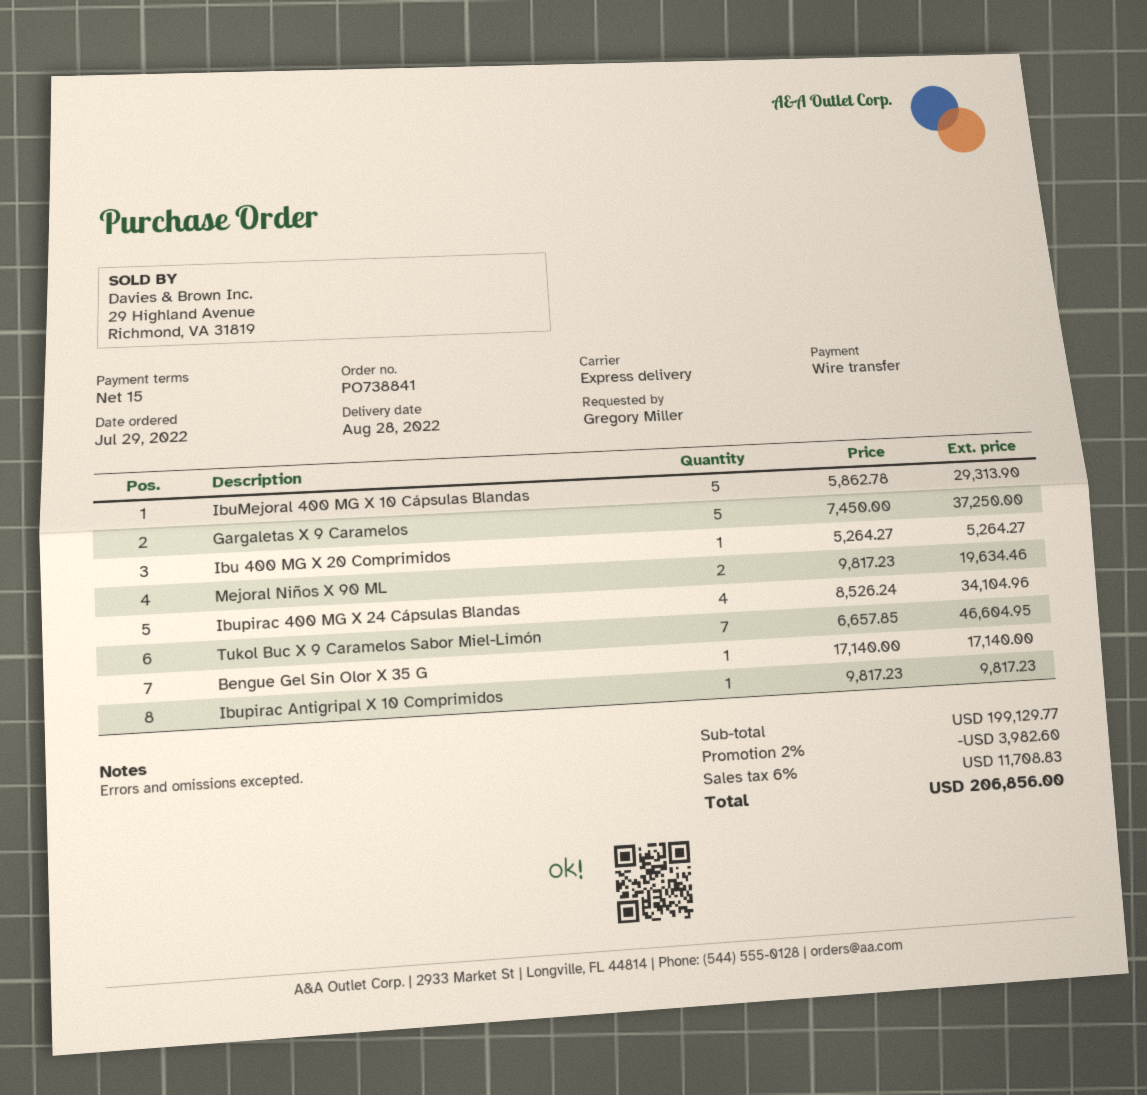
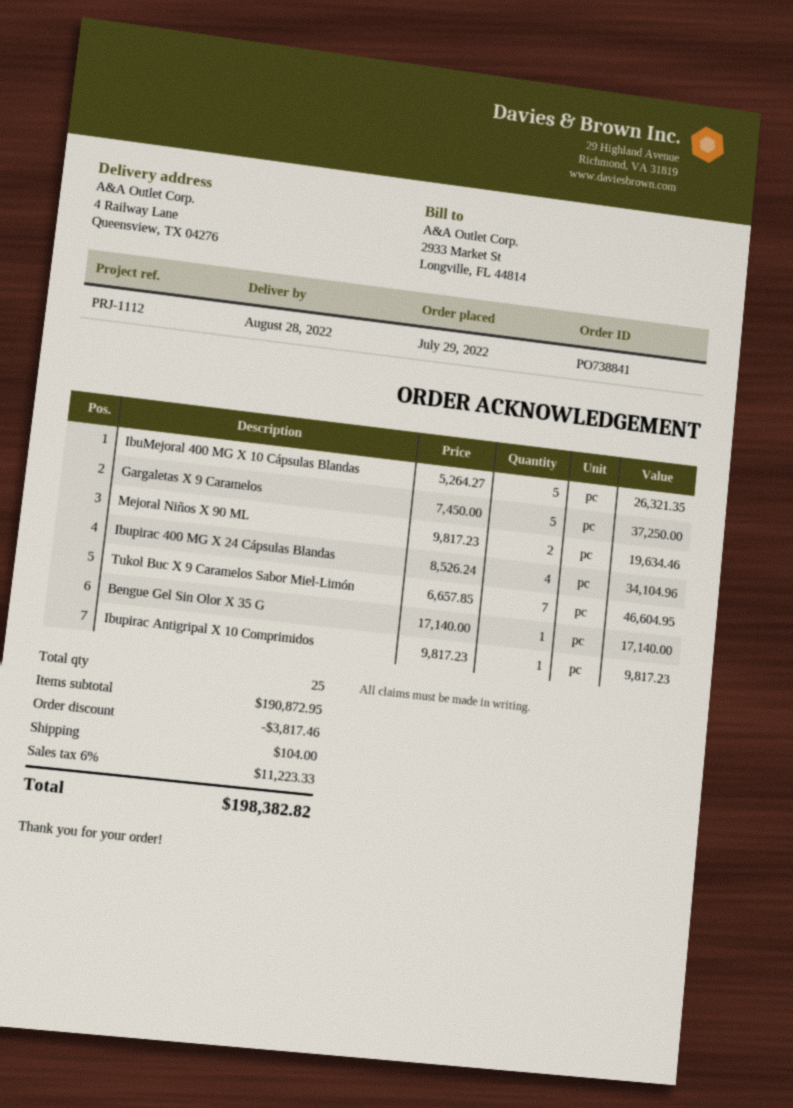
IbuMejoral 400 MG X 10 Cápsulas Blandas: 5 x 5862.78 = 29313.90 -> 5 x 5264.27 = 26321.35
Ibu 400 MG X 20 Comprimidos: 1 x 5264.27 = 5264.27 -> none
subtotal: 199129.77 -> 190872.95
discount: 3982.60 -> 3817.46
shipping: none -> 104.00
tax: 6% = 11708.83 -> 6% = 11223.33
total: 206856.00 -> 198382.82

